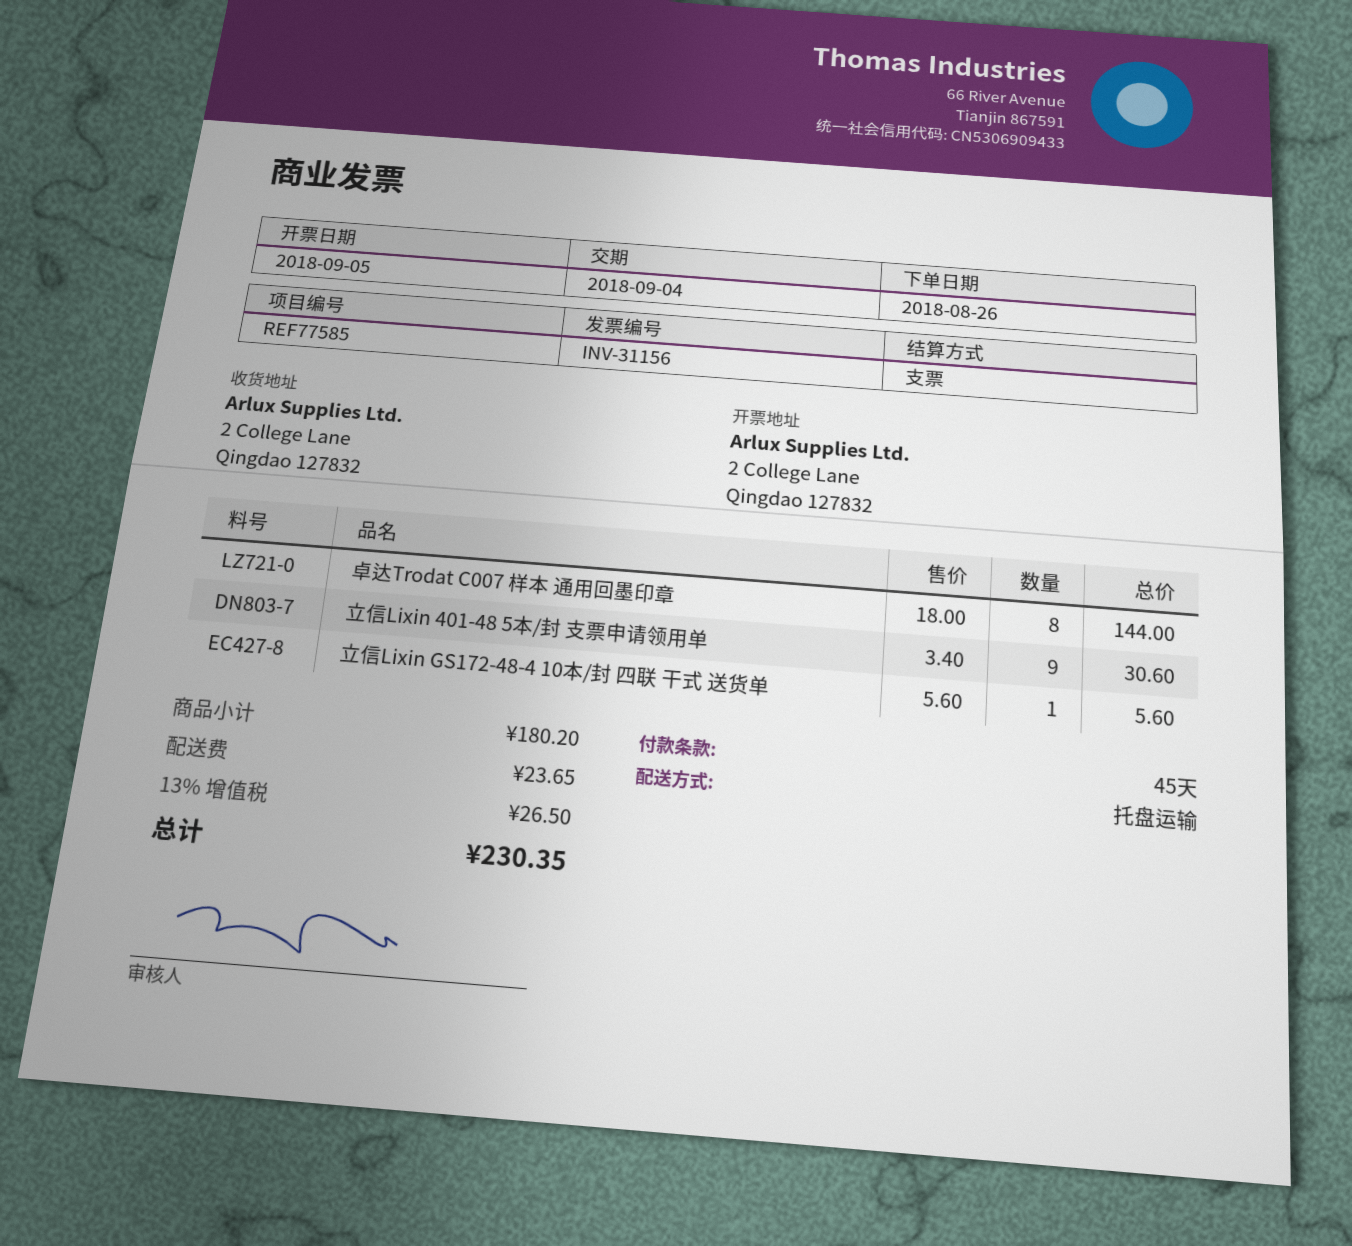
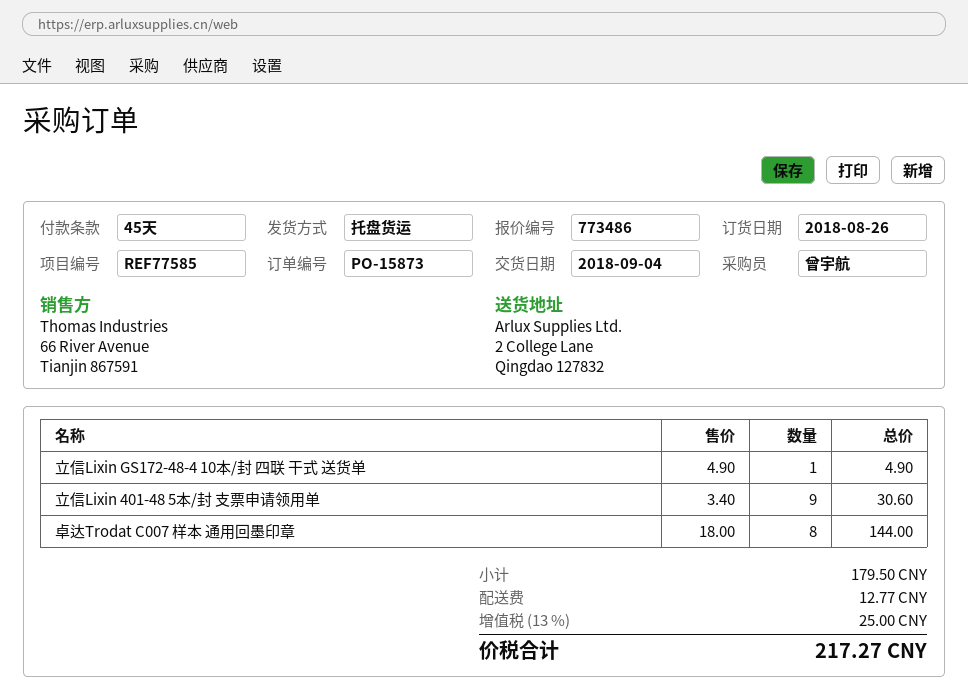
立信Lixin GS172-48-4 10本/封 四联 干式 送货单: 1 x 5.60 = 5.60 -> 1 x 4.90 = 4.90
subtotal: 180.20 -> 179.50
shipping: 23.65 -> 12.77
tax: 13% = 26.50 -> 13% = 25.00
total: 230.35 -> 217.27

